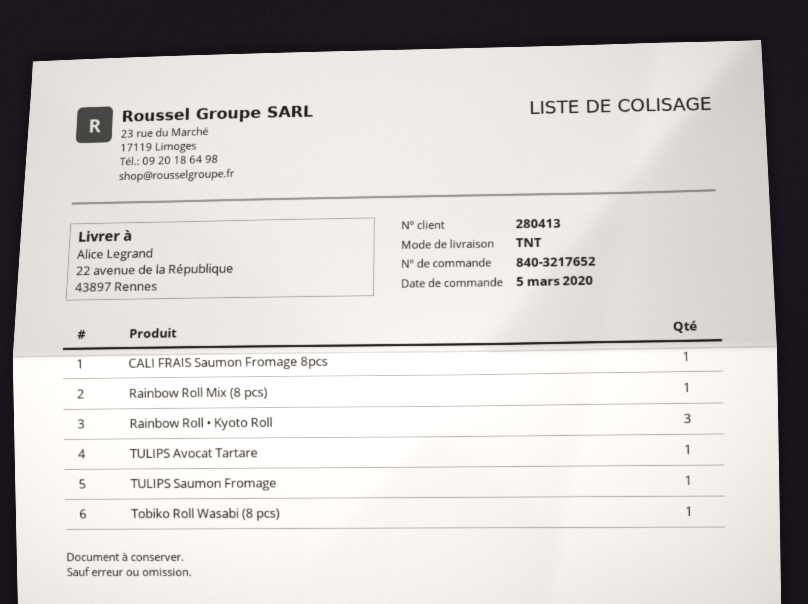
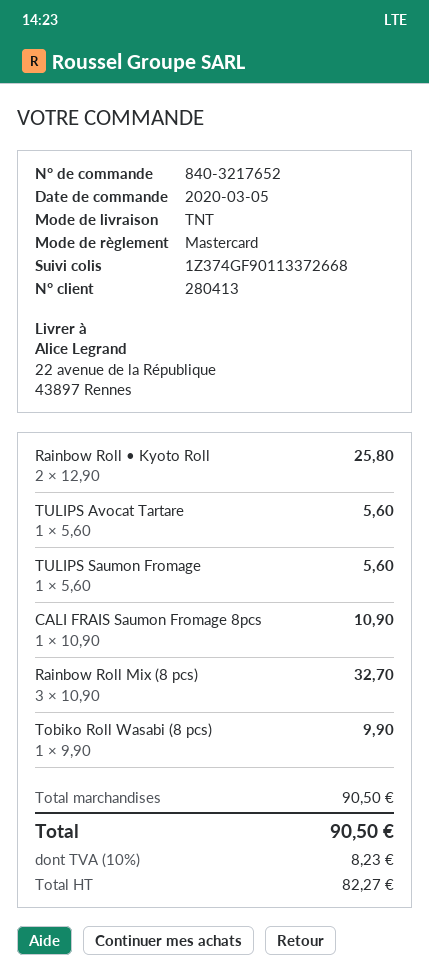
Rainbow Roll Mix (8 pcs): 1 -> 3
Rainbow Roll • Kyoto Roll: 3 -> 2

